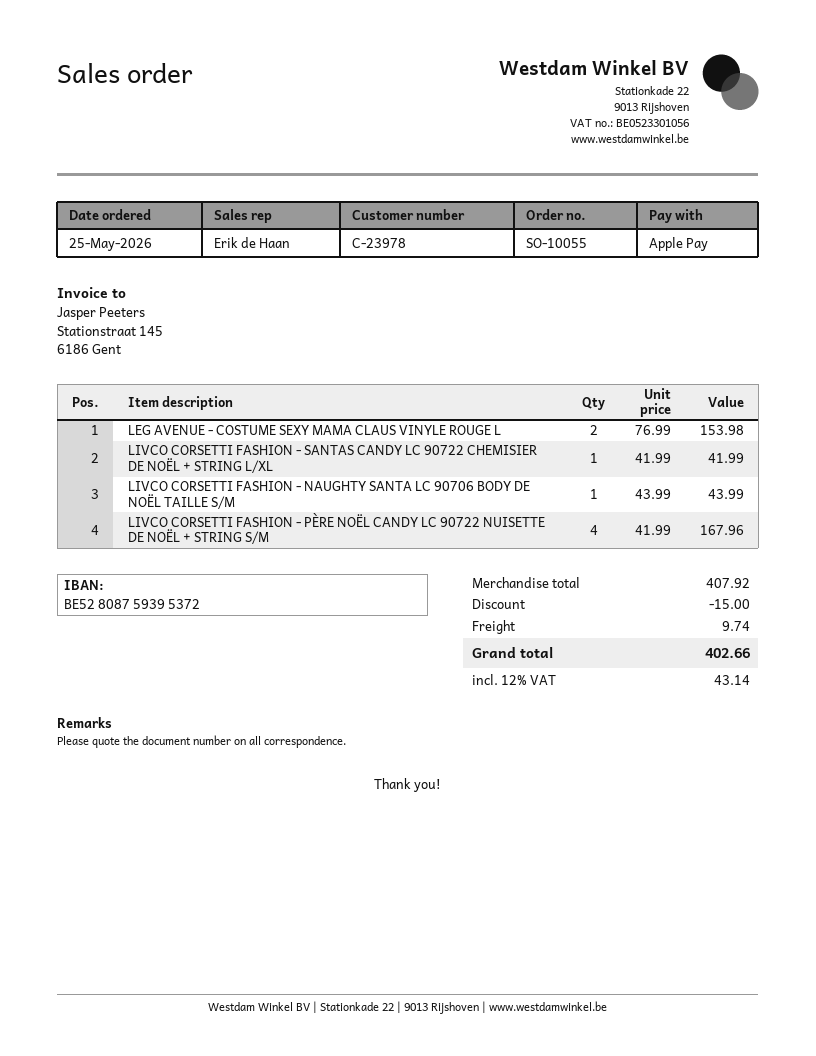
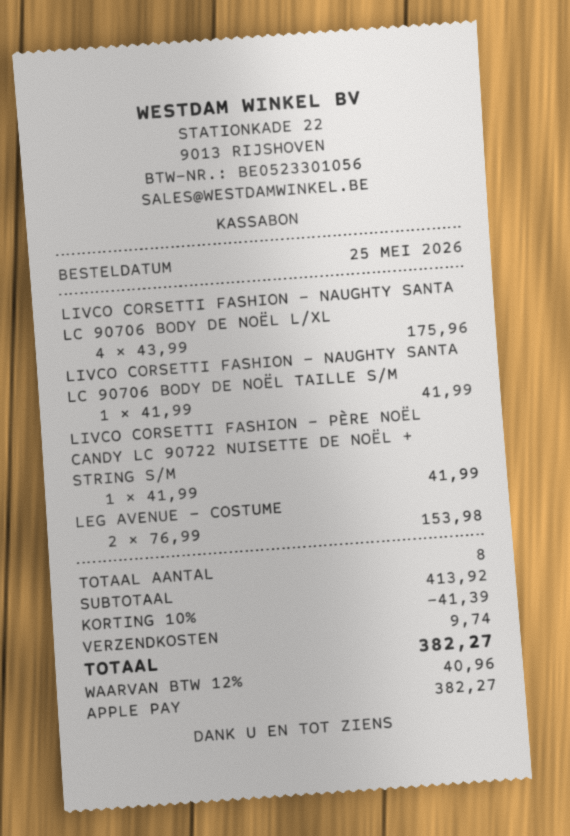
LIVCO CORSETTI FASHION - SANTAS CANDY LC 90722 CHEMISIER DE NOËL + STRING L/XL: 1 x 41.99 = 41.99 -> none
LIVCO CORSETTI FASHION - NAUGHTY SANTA LC 90706 BODY DE NOËL TAILLE S/M: 1 x 43.99 = 43.99 -> 1 x 41.99 = 41.99
LIVCO CORSETTI FASHION - PÈRE NOËL CANDY LC 90722 NUISETTE DE NOËL + STRING S/M: 4 x 41.99 = 167.96 -> 1 x 41.99 = 41.99
LIVCO CORSETTI FASHION - NAUGHTY SANTA LC 90706 BODY DE NOËL L/XL: none -> 4 x 43.99 = 175.96
subtotal: 407.92 -> 413.92
discount: 15.00 -> 41.39
tax: 12% = 43.14 -> 12% = 40.96
total: 402.66 -> 382.27

